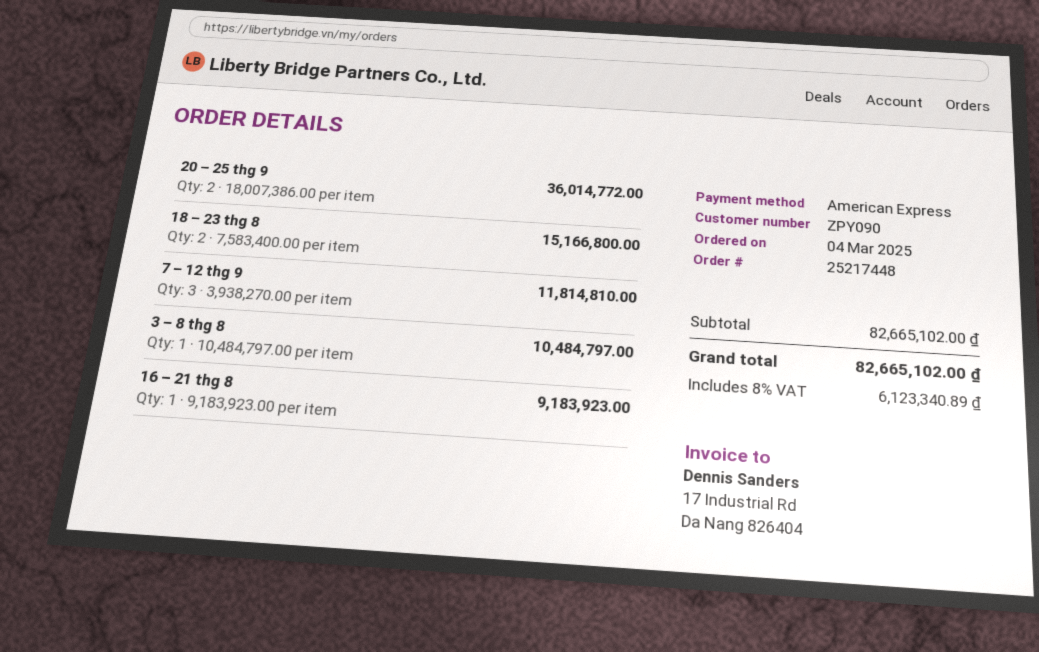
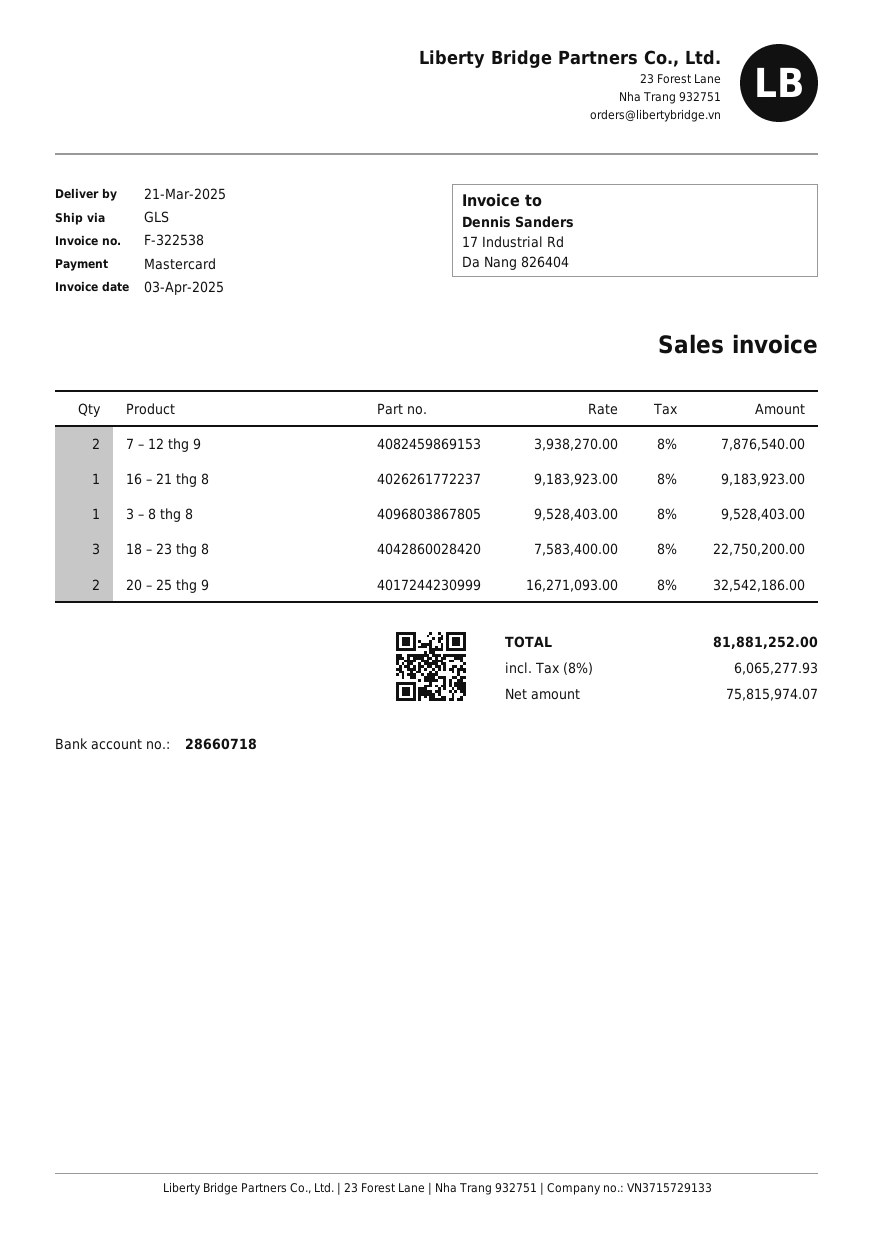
payment method: American Express -> Mastercard
20 – 25 thg 9: 2 x 18007386.00 = 36014772.00 -> 2 x 16271093.00 = 32542186.00
18 – 23 thg 8: 2 x 7583400.00 = 15166800.00 -> 3 x 7583400.00 = 22750200.00
7 – 12 thg 9: 3 x 3938270.00 = 11814810.00 -> 2 x 3938270.00 = 7876540.00
3 – 8 thg 8: 1 x 10484797.00 = 10484797.00 -> 1 x 9528403.00 = 9528403.00
tax: 8% = 6123340.89 -> 8% = 6065277.93
total: 82665102.00 -> 81881252.00

